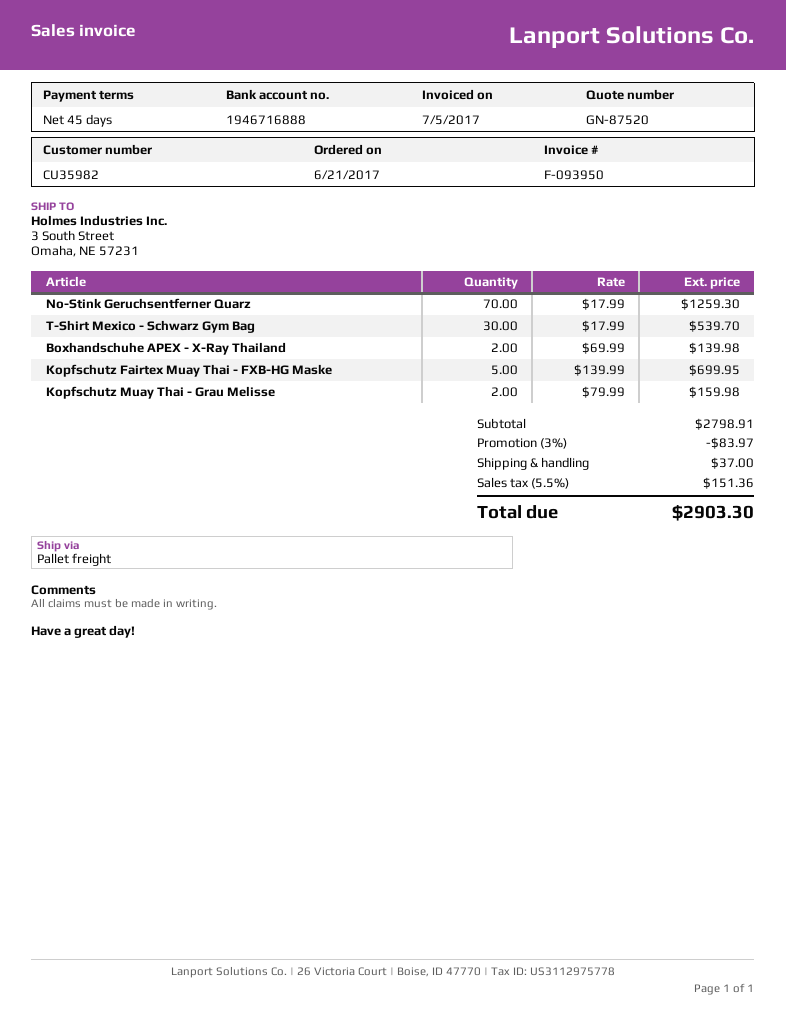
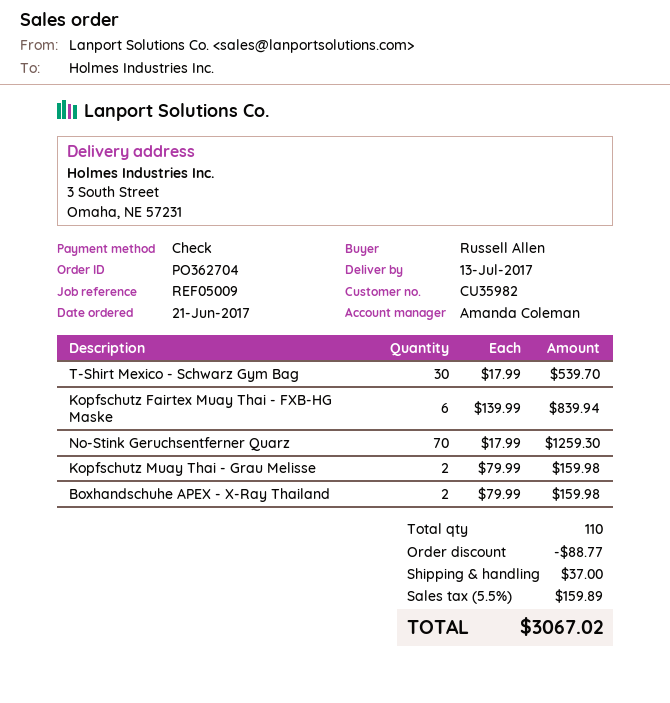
Boxhandschuhe APEX - X-Ray Thailand: 2 x 69.99 = 139.98 -> 2 x 79.99 = 159.98
Kopfschutz Fairtex Muay Thai - FXB-HG Maske: 5 x 139.99 = 699.95 -> 6 x 139.99 = 839.94
discount: 83.97 -> 88.77
tax: 5.5% = 151.36 -> 5.5% = 159.89
total: 2903.30 -> 3067.02

